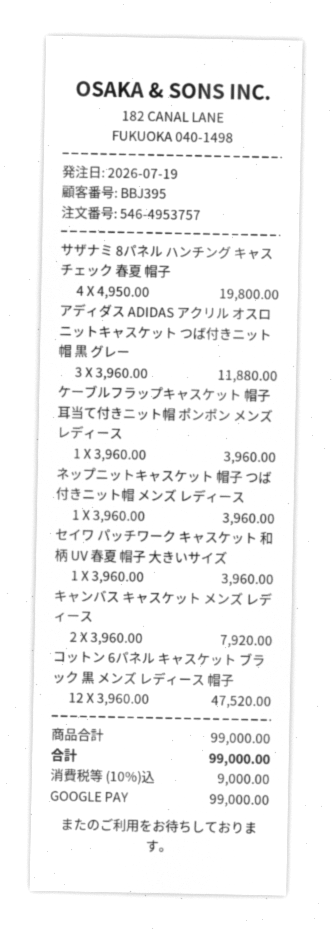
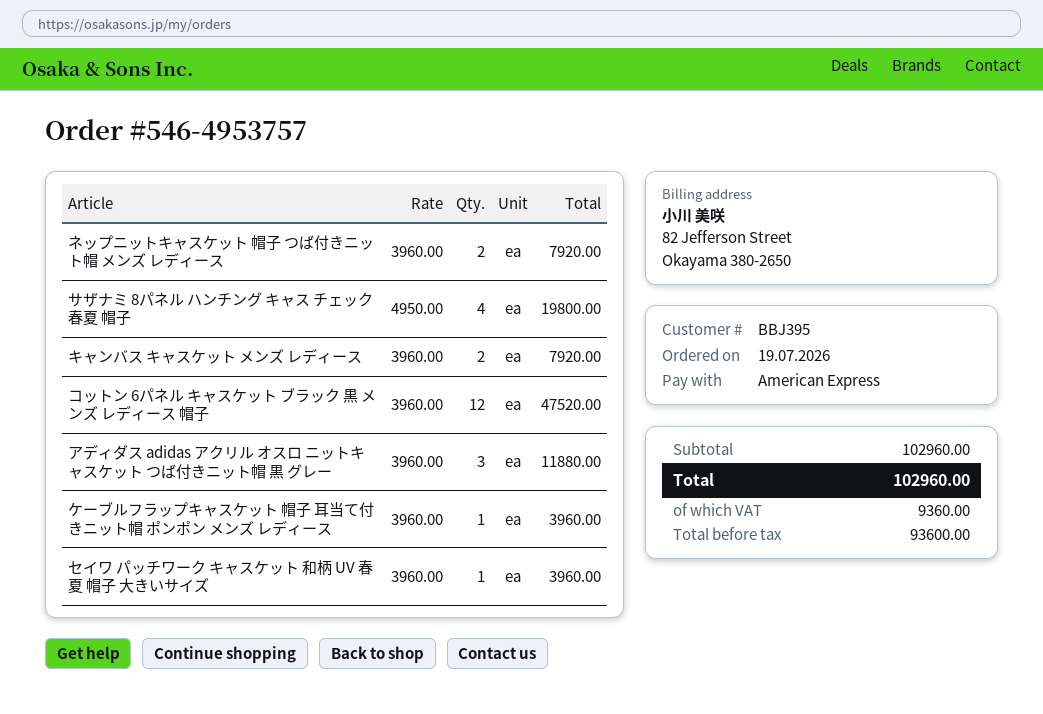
payment method: Google Pay -> American Express
ネップニットキャスケット 帽子 つば付きニット帽 メンズ レディース: 1 x 3960.00 = 3960.00 -> 2 x 3960.00 = 7920.00
subtotal: 99000.00 -> 102960.00
tax: 9000.00 -> 9360.00
total: 99000.00 -> 102960.00

